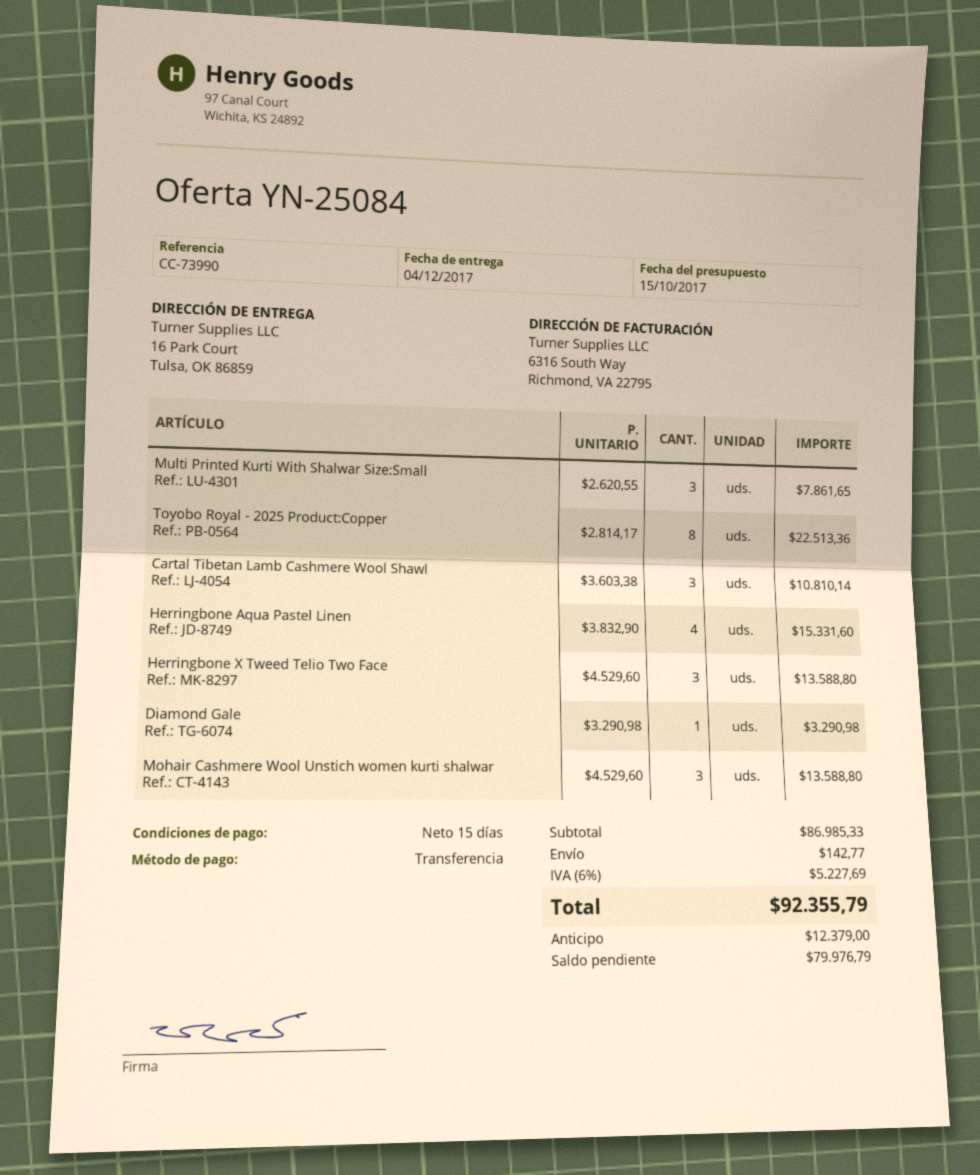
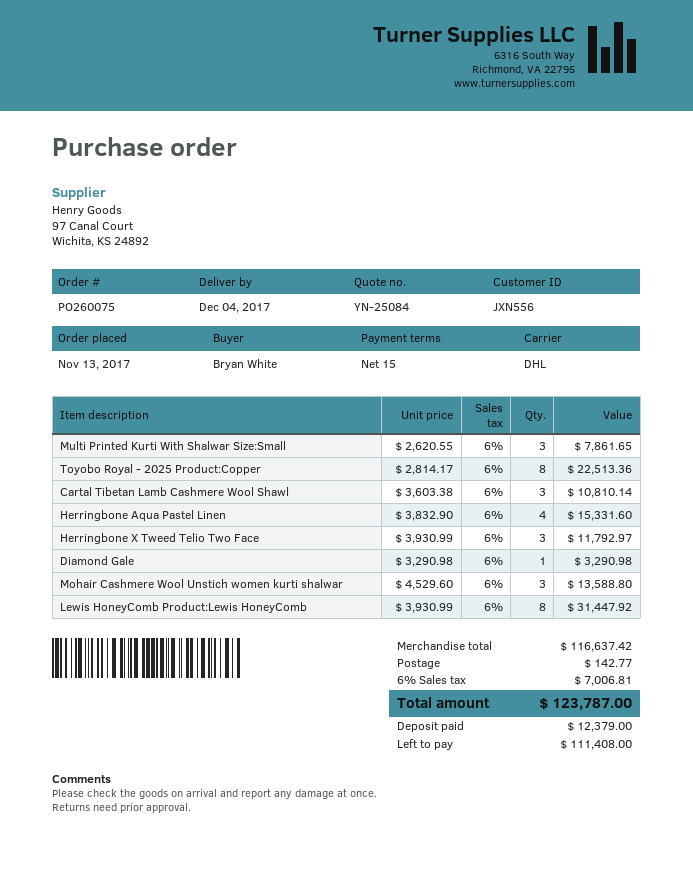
Herringbone X Tweed Telio Two Face: 3 x 4529.60 = 13588.80 -> 3 x 3930.99 = 11792.97
Lewis HoneyComb Product:Lewis HoneyComb: none -> 8 x 3930.99 = 31447.92
subtotal: 86985.33 -> 116637.42
tax: 6% = 5227.69 -> 6% = 7006.81
total: 92355.79 -> 123787.00
balance: 79976.79 -> 111408.00

